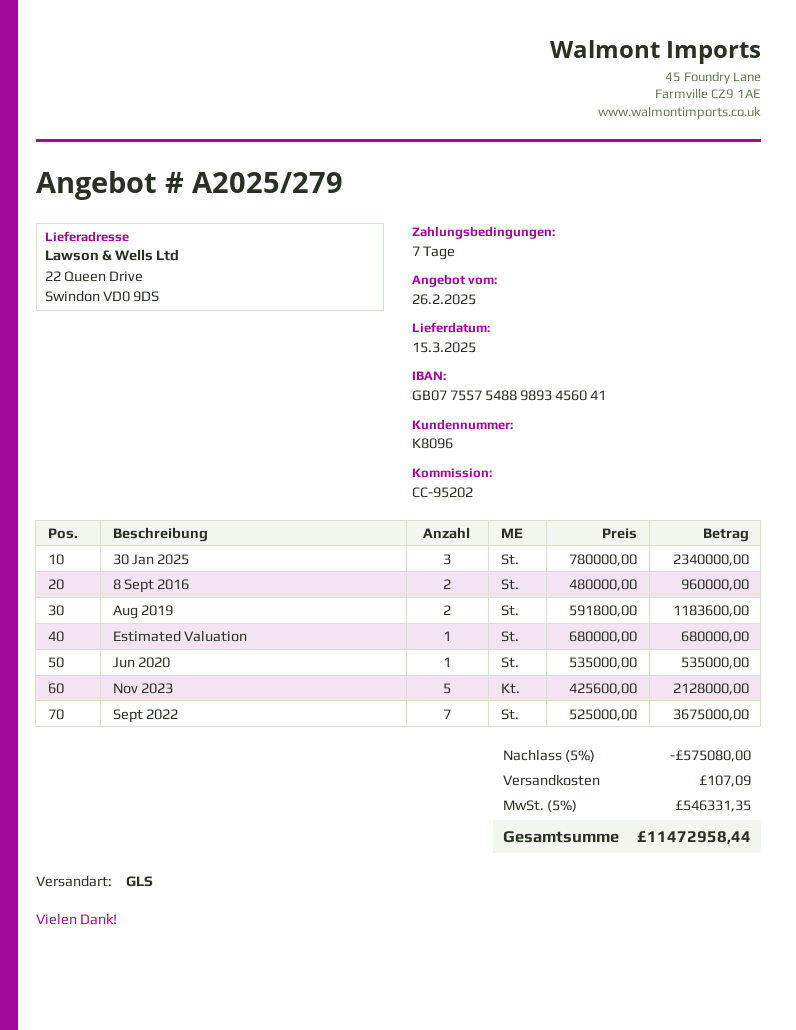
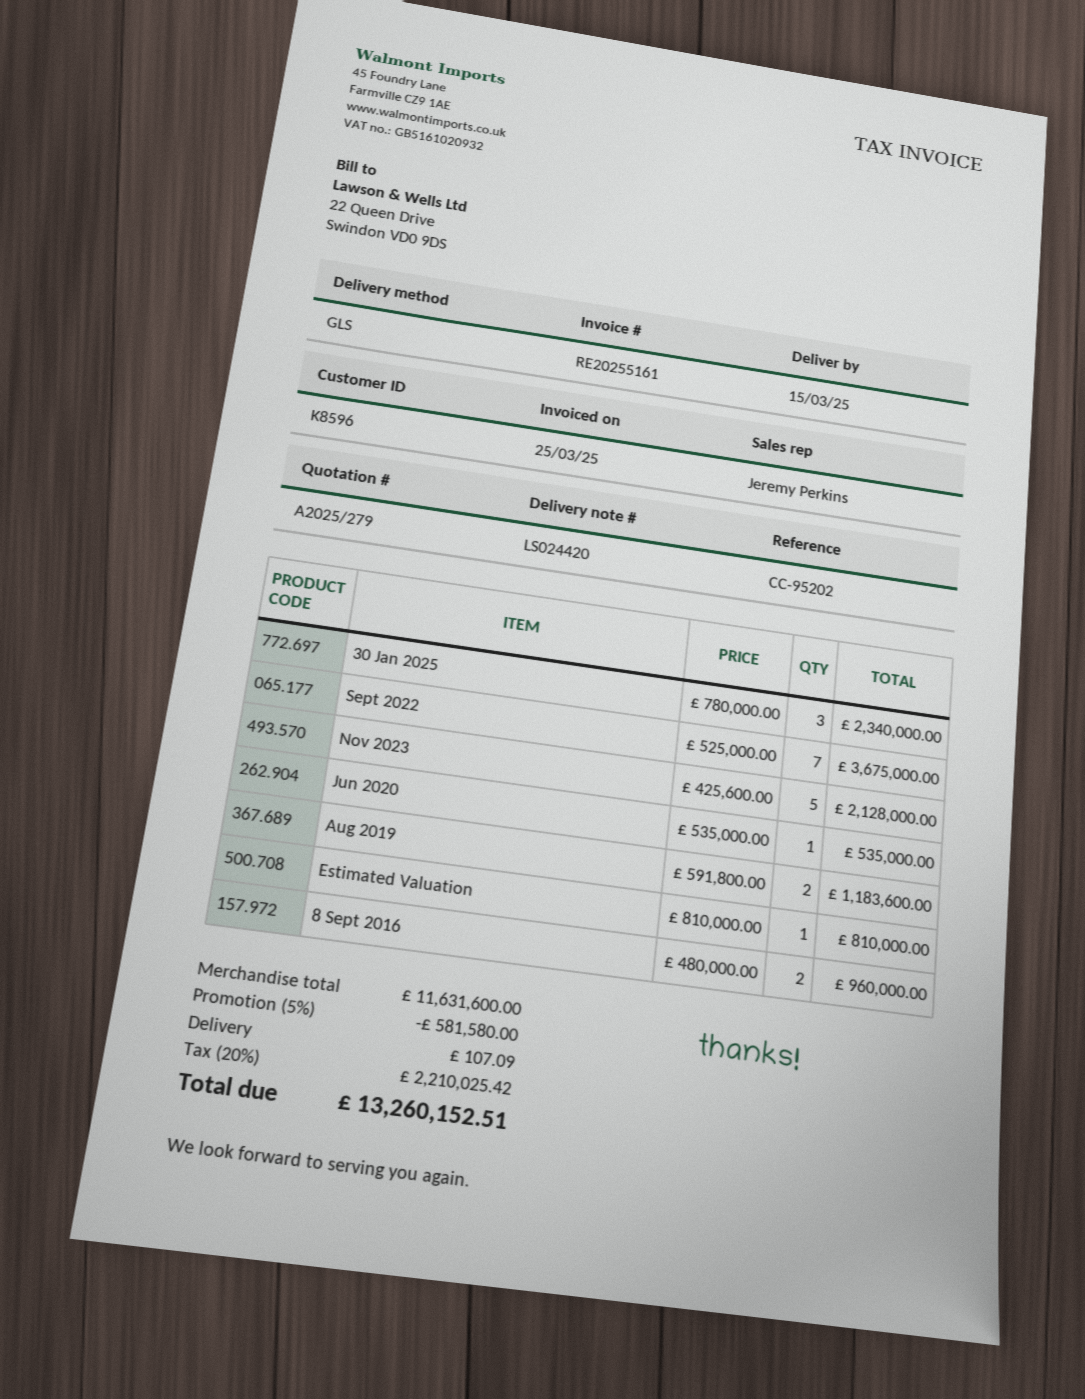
customer number: K8096 -> K8596
Estimated Valuation: 1 x 680000.00 = 680000.00 -> 1 x 810000.00 = 810000.00
discount: 5% = 575080.00 -> 5% = 581580.00
tax: 5% = 546331.35 -> 20% = 2210025.42
total: 11472958.44 -> 13260152.51

